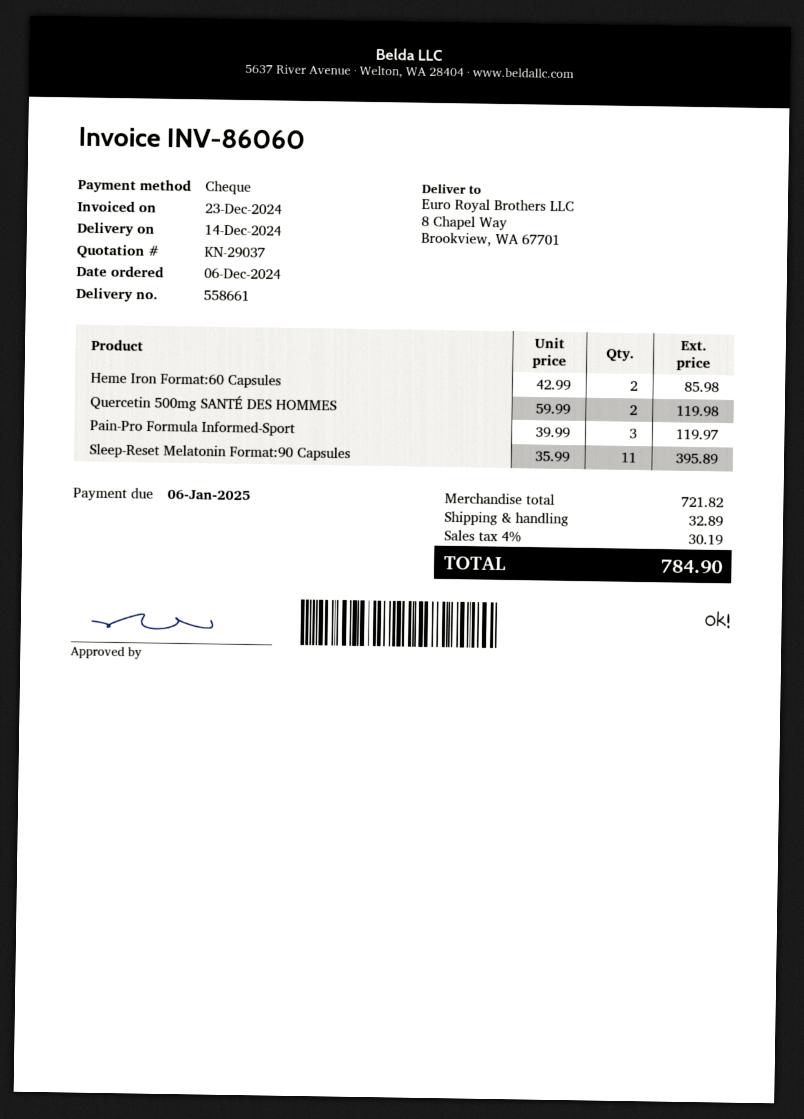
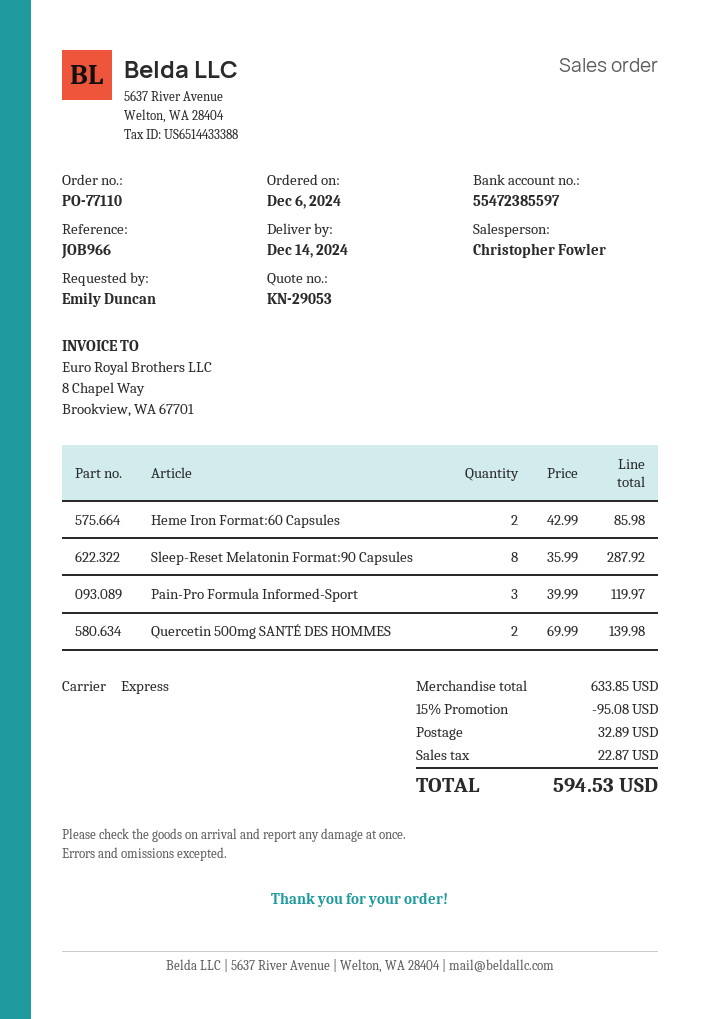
quote number: KN-29037 -> KN-29053
Quercetin 500mg SANTÉ DES HOMMES: 2 x 59.99 = 119.98 -> 2 x 69.99 = 139.98
Sleep-Reset Melatonin Format:90 Capsules: 11 x 35.99 = 395.89 -> 8 x 35.99 = 287.92
subtotal: 721.82 -> 633.85
discount: none -> 15% = 95.08
tax: 30.19 -> 22.87
total: 784.90 -> 594.53

